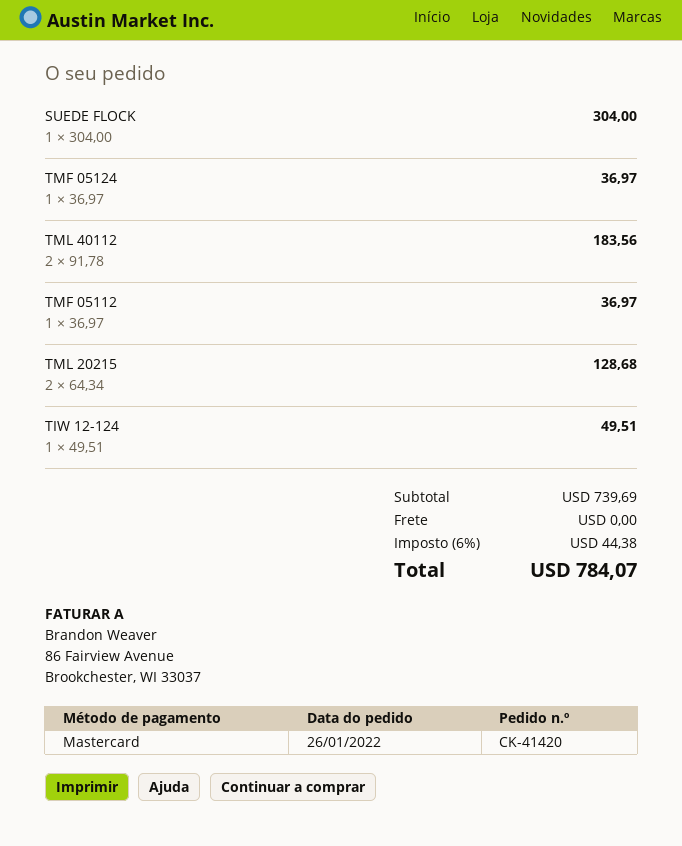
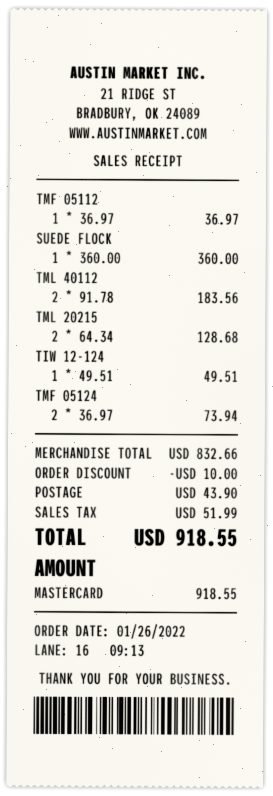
SUEDE FLOCK: 1 x 304.00 = 304.00 -> 1 x 360.00 = 360.00
TMF 05124: 1 x 36.97 = 36.97 -> 2 x 36.97 = 73.94
subtotal: 739.69 -> 832.66
discount: none -> 10.00
shipping: 0.00 -> 43.90
tax: 44.38 -> 51.99
total: 784.07 -> 918.55

